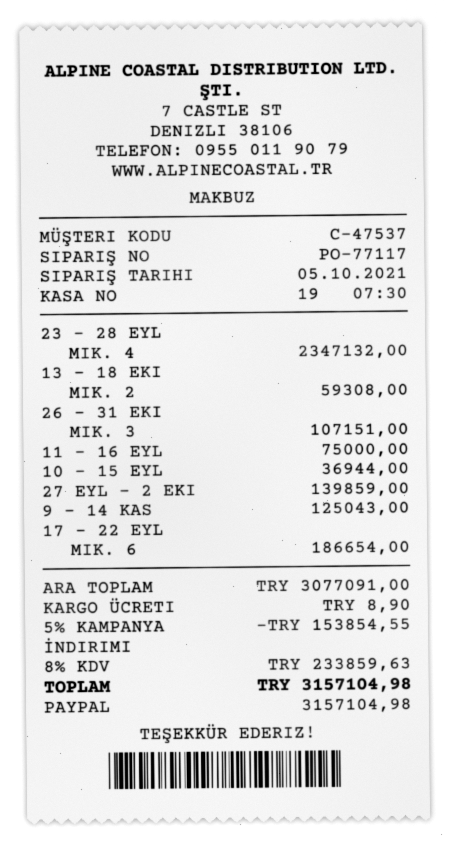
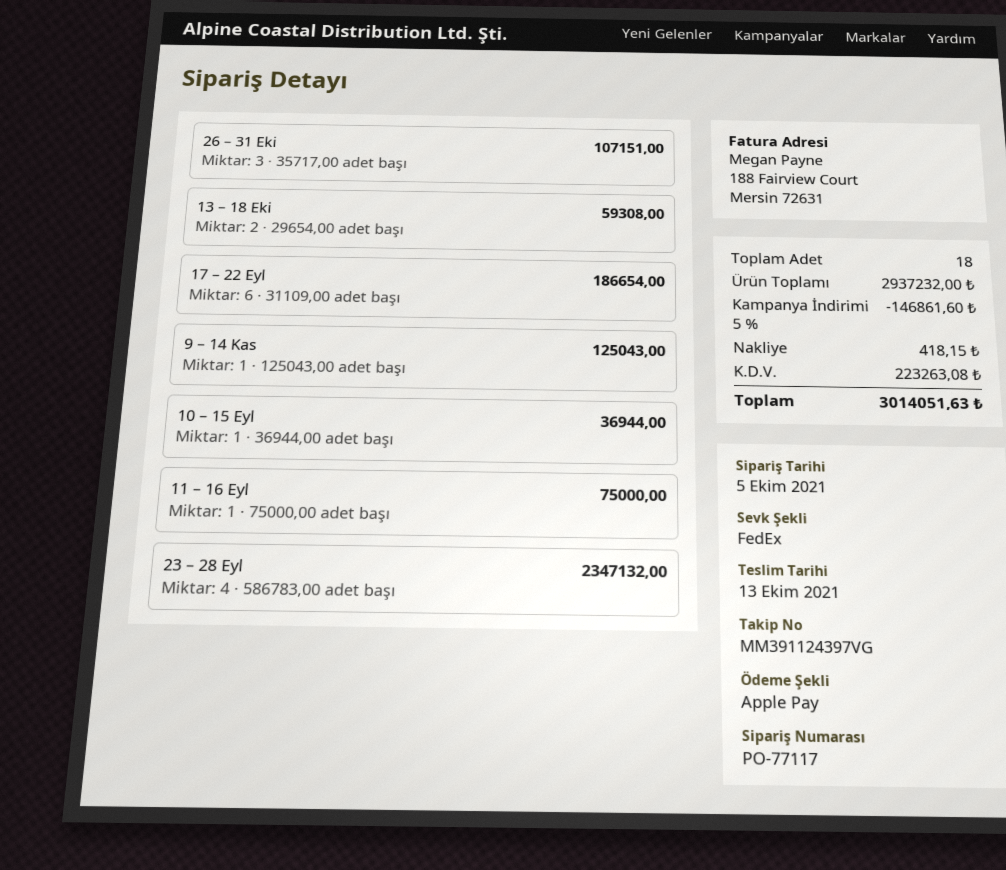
payment method: PayPal -> Apple Pay
27 EYL – 2 EKI: 1 for 139859.00 -> none
subtotal: 3077091.00 -> 2937232.00
discount: 5% = 153854.55 -> 5% = 146861.60
shipping: 8.90 -> 418.15
tax: 233859.63 -> 223263.08
total: 3157104.98 -> 3014051.63

